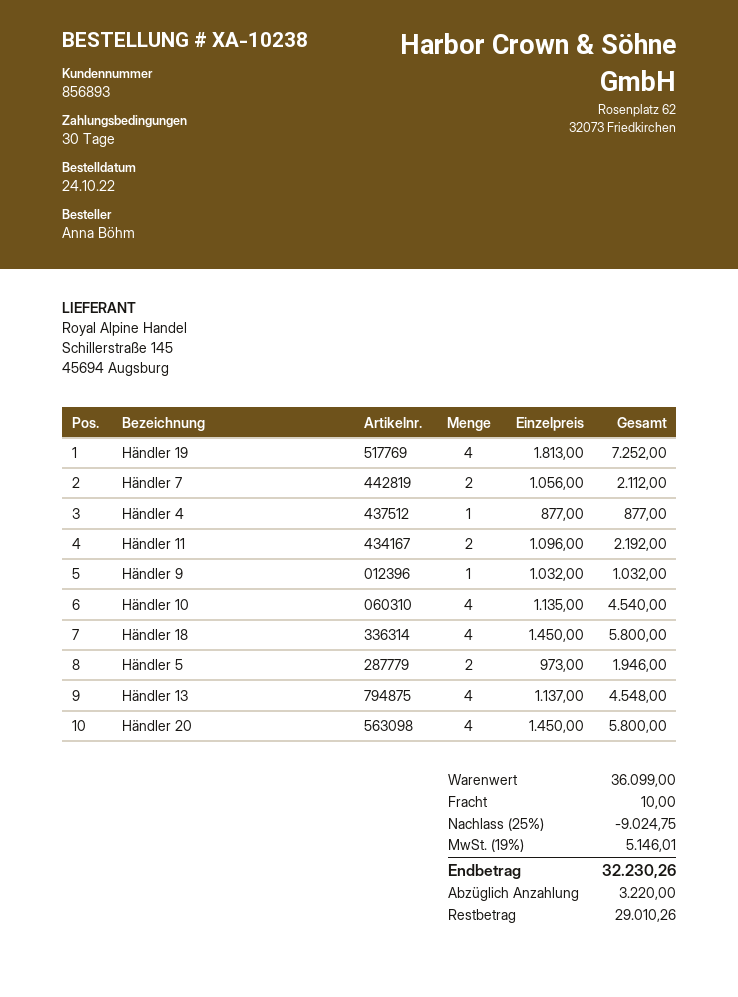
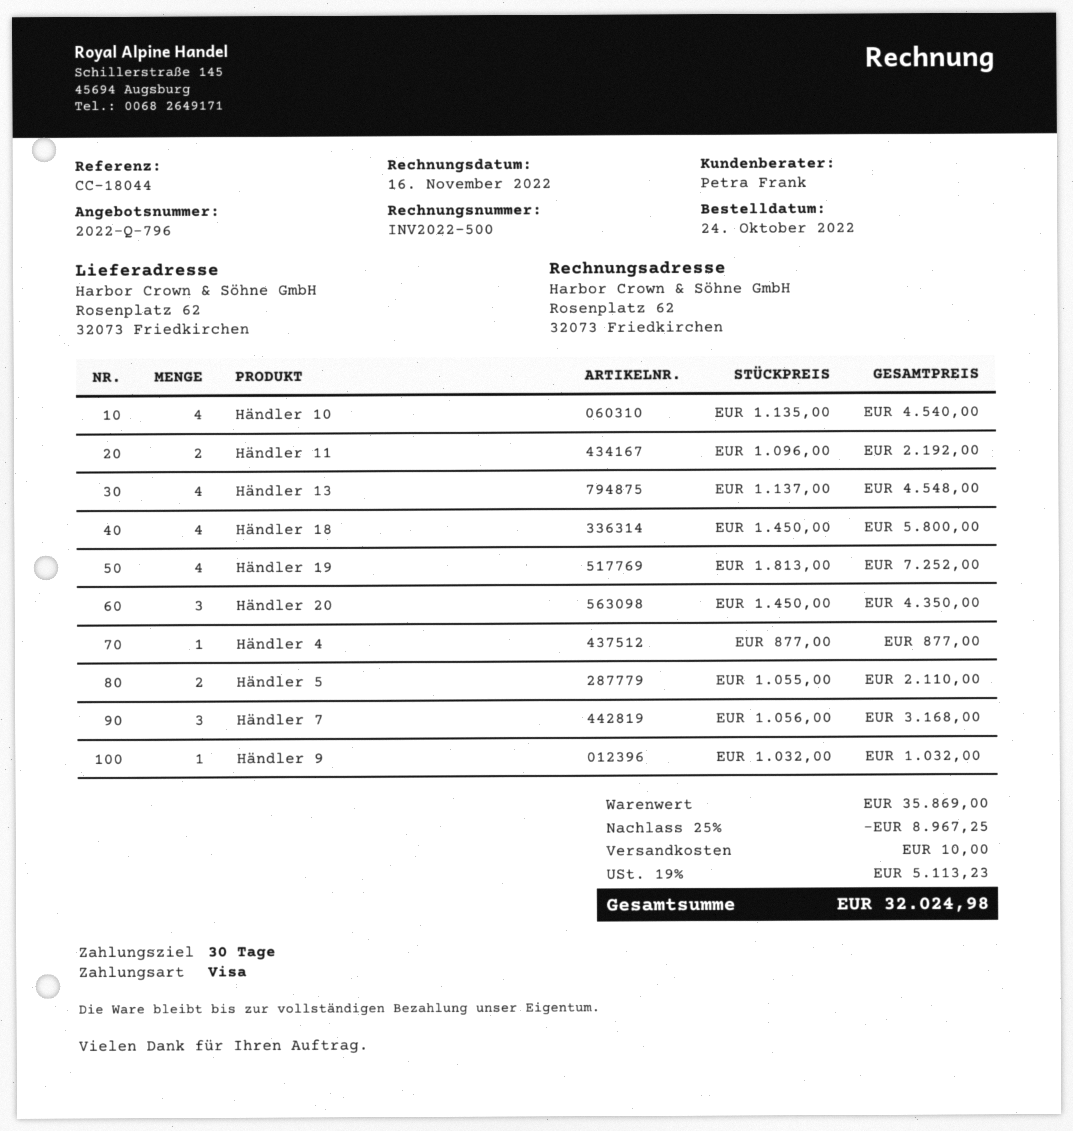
Händler 7: 2 x 1056.00 = 2112.00 -> 3 x 1056.00 = 3168.00
Händler 5: 2 x 973.00 = 1946.00 -> 2 x 1055.00 = 2110.00
Händler 20: 4 x 1450.00 = 5800.00 -> 3 x 1450.00 = 4350.00
subtotal: 36099.00 -> 35869.00
discount: 25% = 9024.75 -> 25% = 8967.25
tax: 19% = 5146.01 -> 19% = 5113.23
total: 32230.26 -> 32024.98

